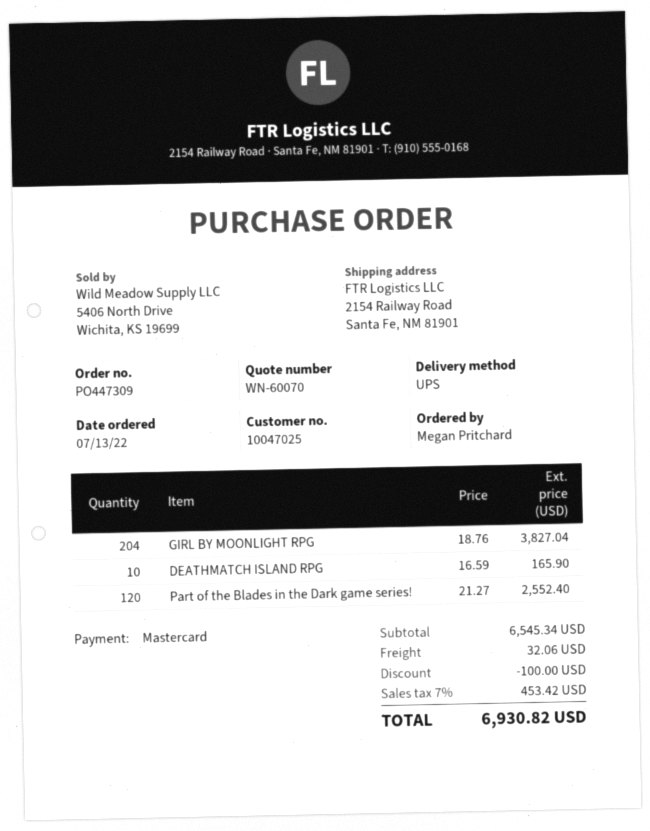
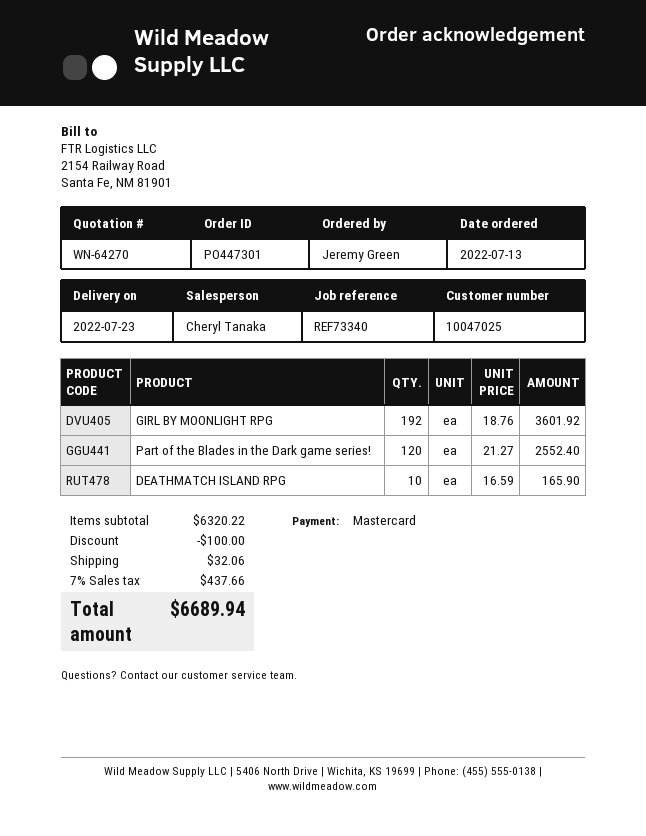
quote number: WN-60070 -> WN-64270
order number: PO447309 -> PO447301
ordered by: Megan Pritchard -> Jeremy Green
GIRL BY MOONLIGHT RPG: 204 x 18.76 = 3827.04 -> 192 x 18.76 = 3601.92
subtotal: 6545.34 -> 6320.22
tax: 7% = 453.42 -> 7% = 437.66
total: 6930.82 -> 6689.94

